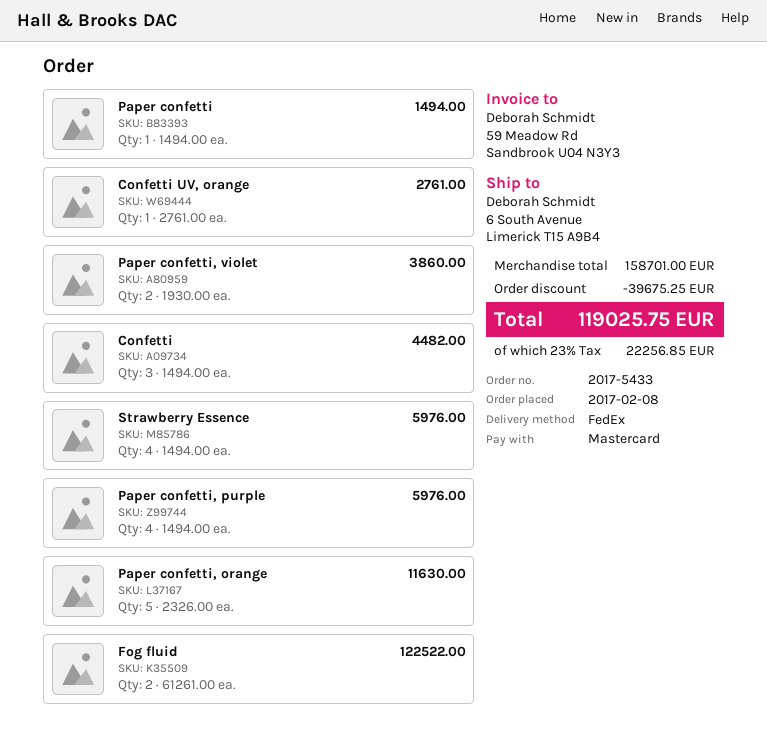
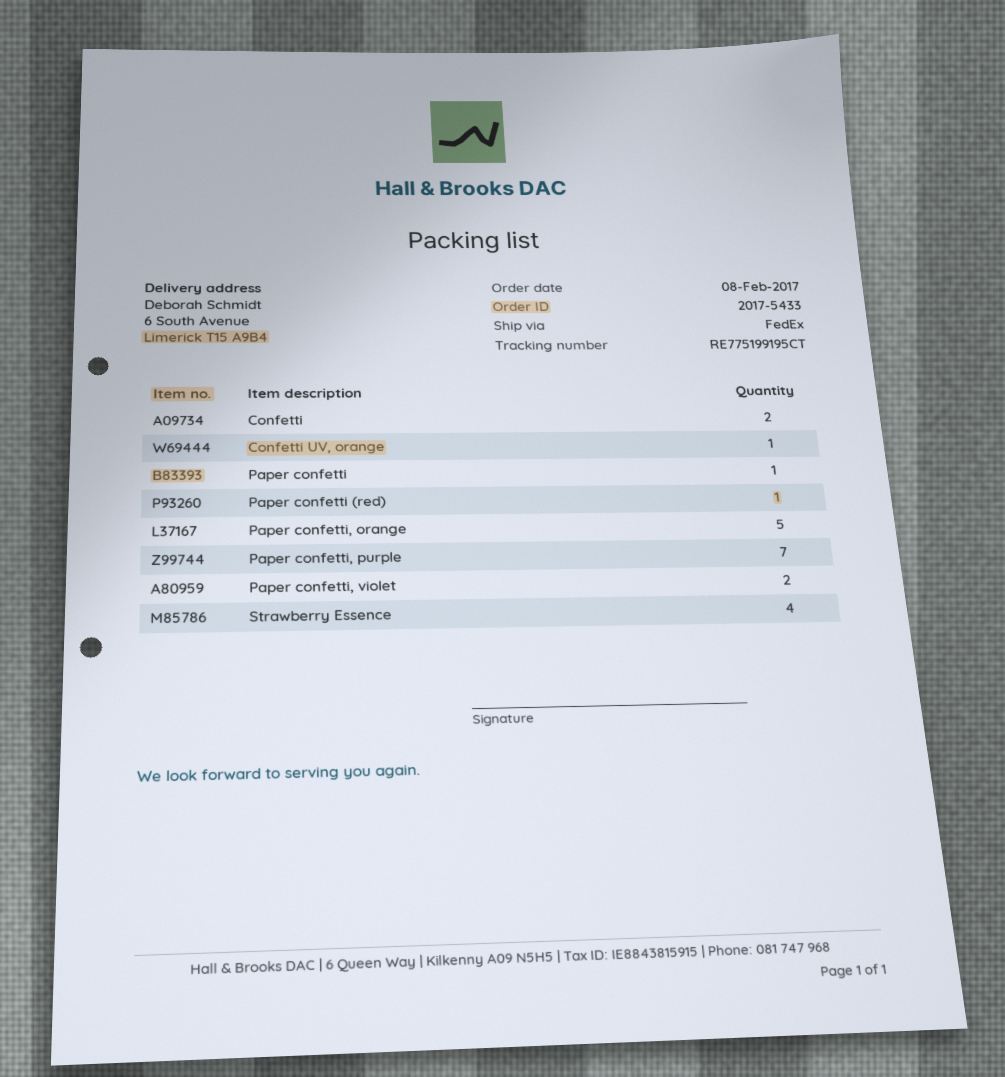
Confetti: 3 -> 2
Paper confetti, purple: 4 -> 7
Fog fluid: 2 -> none
Paper confetti (red): none -> 1

